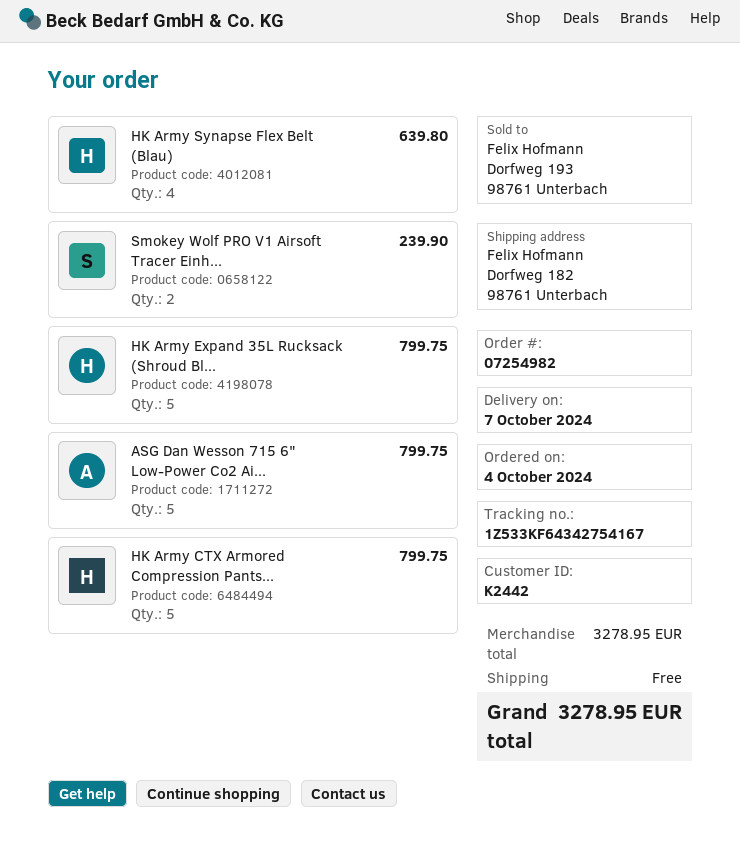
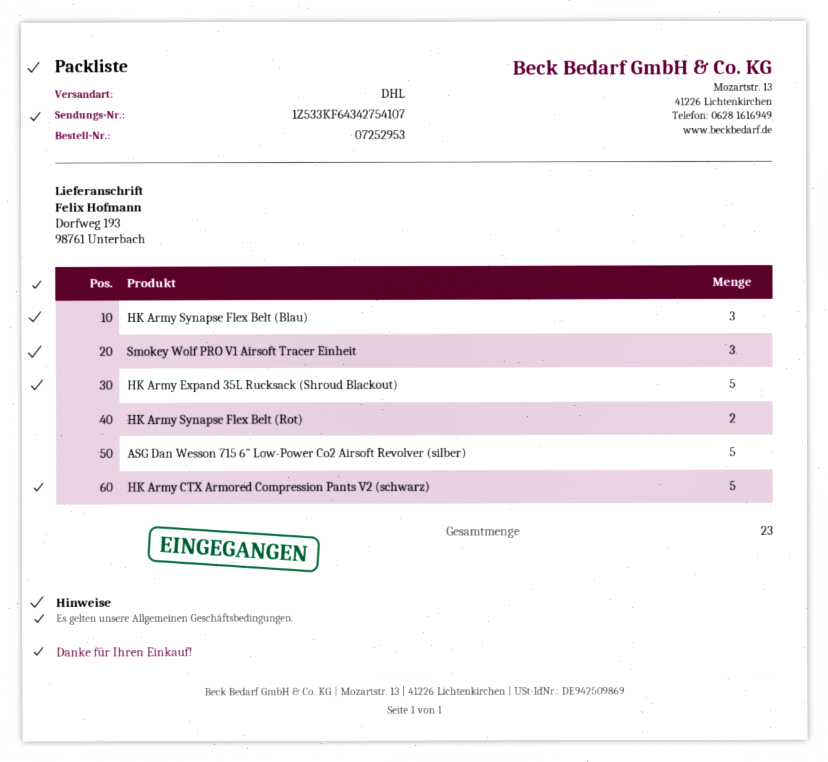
order number: 07254982 -> 07252953
tracking number: 1Z533KF64342754167 -> 1Z533KF64342754107
ship to: Dorfweg 182, 98761 Unterbach -> Dorfweg 193, 98761 Unterbach
HK Army Synapse Flex Belt (Blau): 4 -> 3
Smokey Wolf PRO V1 Airsoft Tracer Einh...: 2 -> 3
HK Army Synapse Flex Belt (Rot): none -> 2

